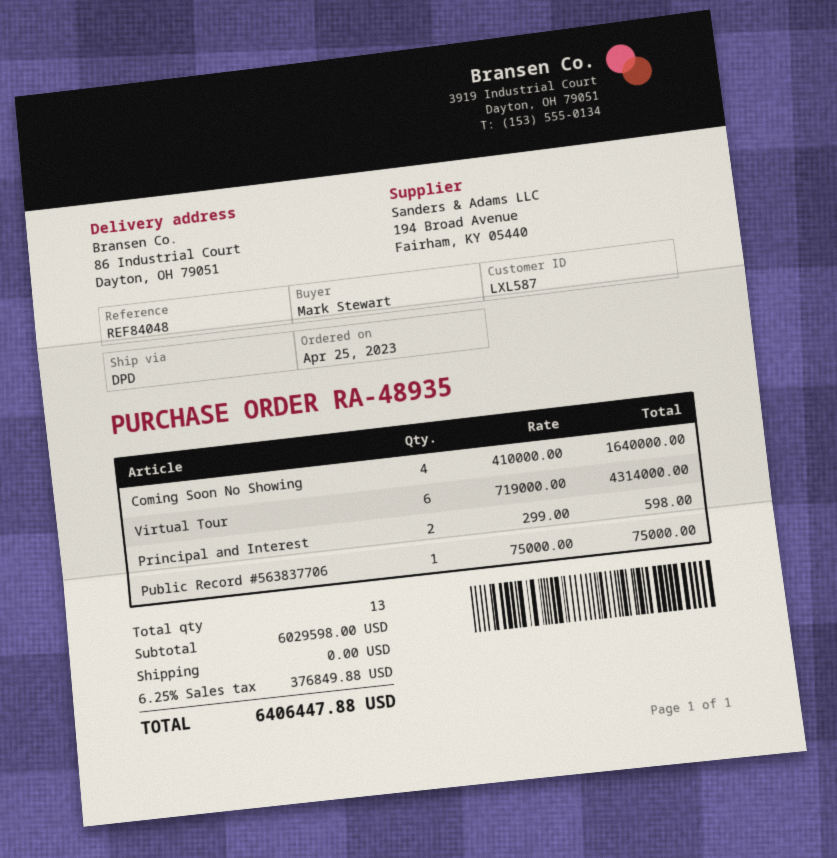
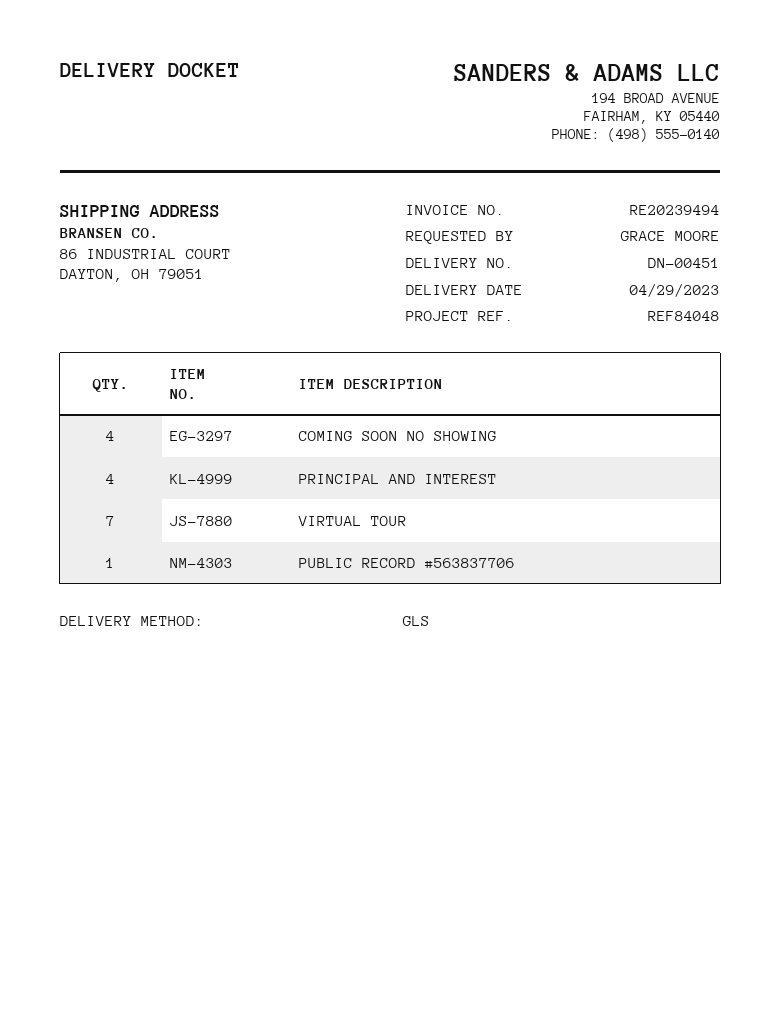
ordered by: Mark Stewart -> GRACE MOORE
shipping method: DPD -> GLS
Virtual Tour: 6 -> 7
Principal and Interest: 2 -> 4

